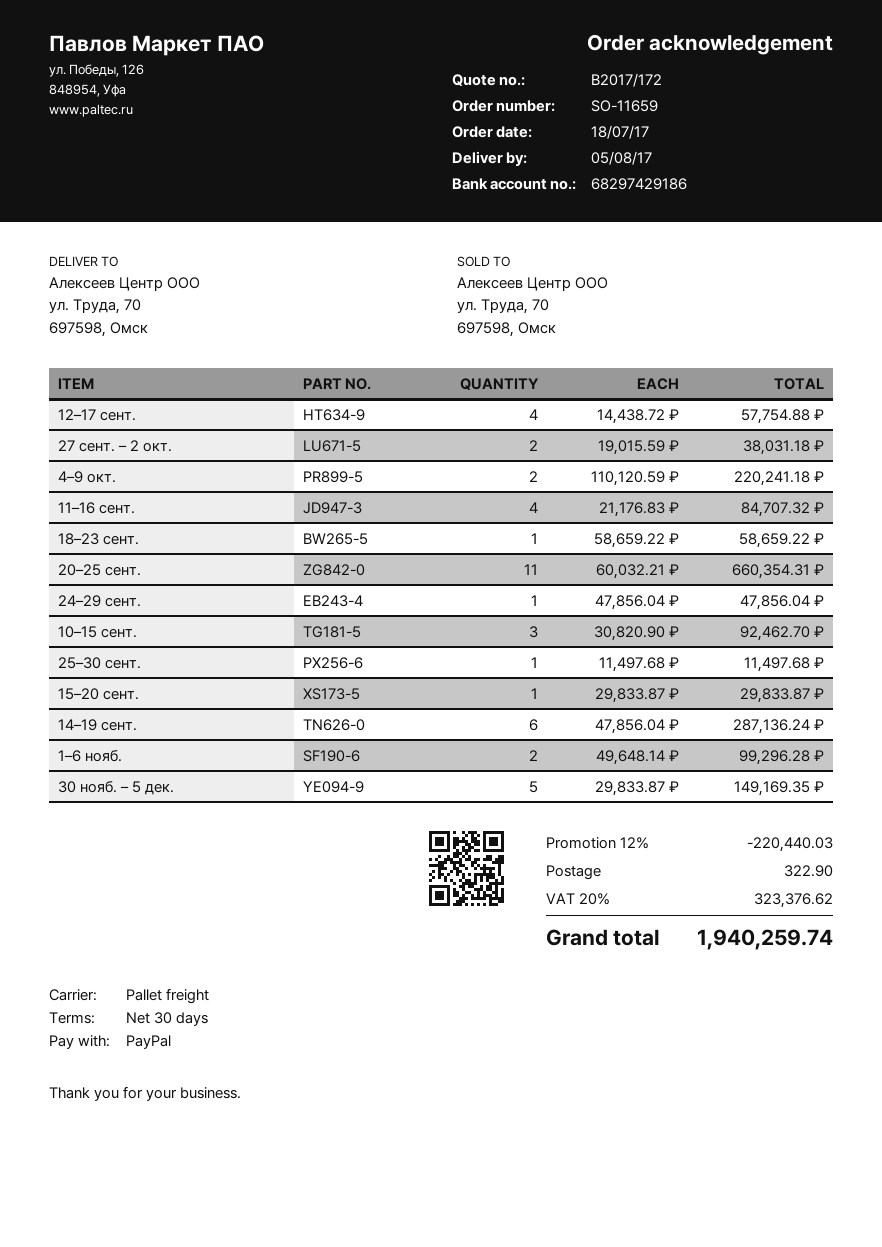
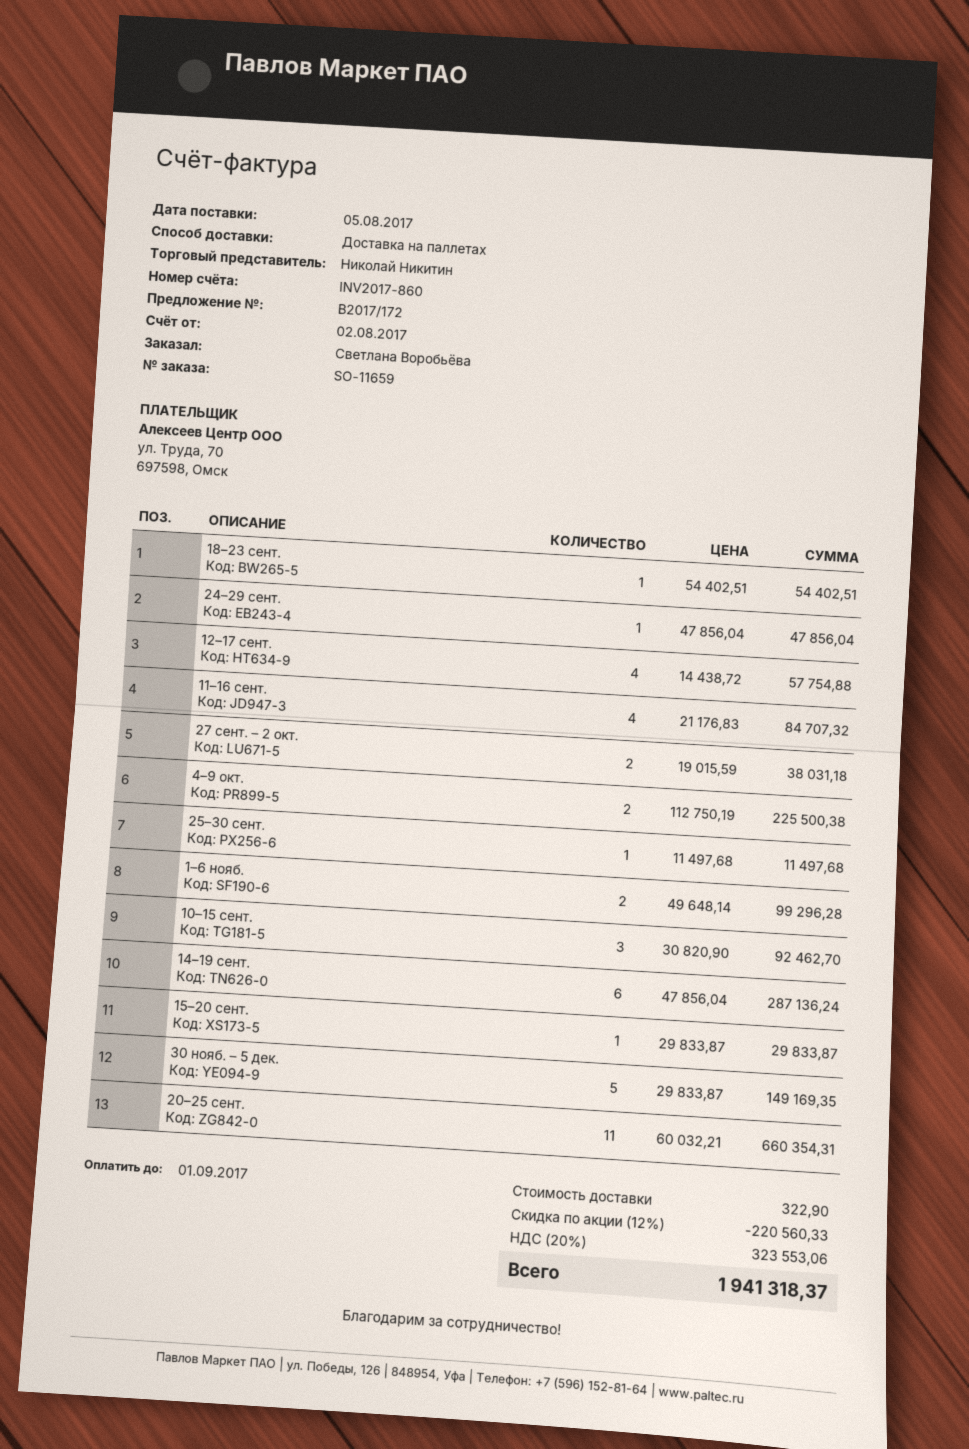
4–9 окт.: 2 x 110120.59 = 220241.18 -> 2 x 112750.19 = 225500.38
18–23 сент.: 1 x 58659.22 = 58659.22 -> 1 x 54402.51 = 54402.51
discount: 12% = 220440.03 -> 12% = 220560.33
tax: 20% = 323376.62 -> 20% = 323553.06
total: 1940259.74 -> 1941318.37

